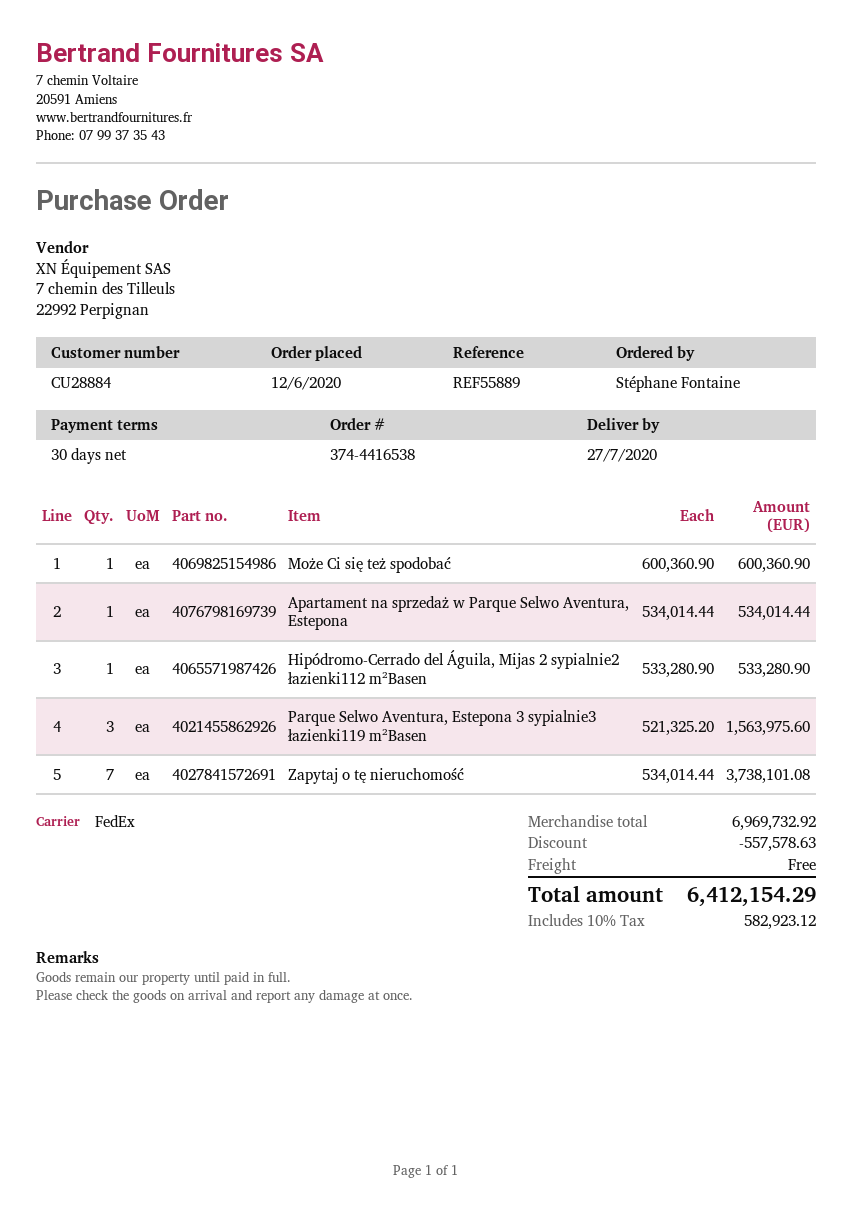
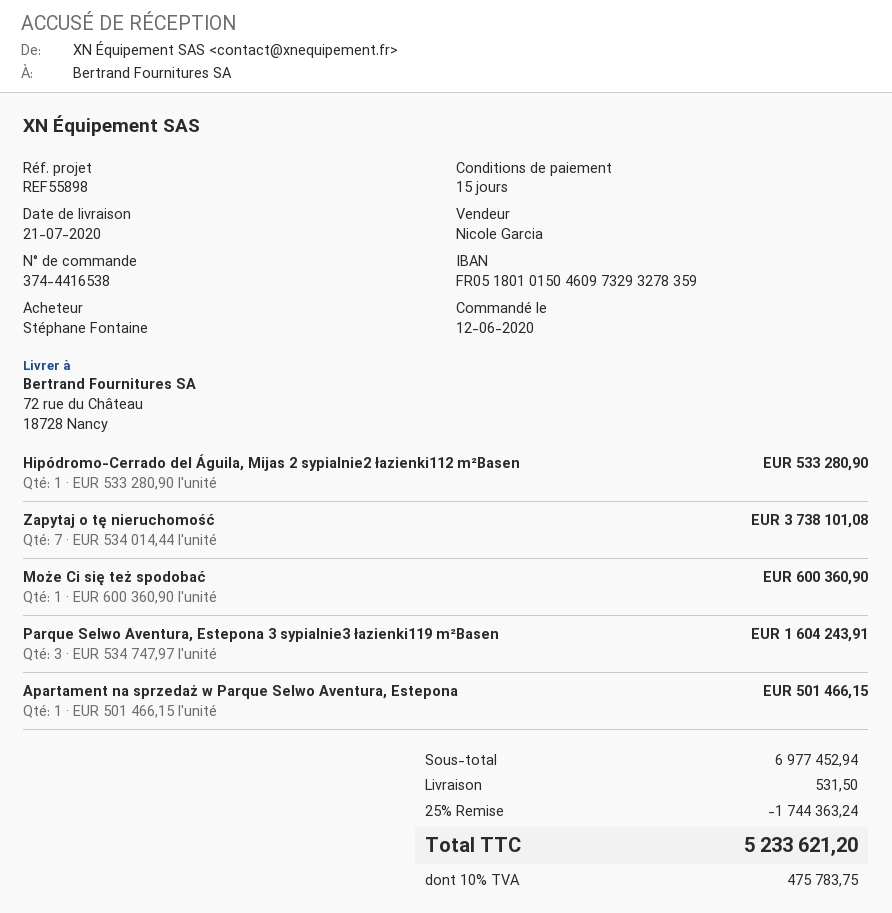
delivery date: 2020-07-27 -> 2020-07-21
payment terms: 30 days -> 15 days
reference: REF55889 -> REF55898
Apartament na sprzedaż w Parque Selwo Aventura, Estepona: 1 x 534014.44 = 534014.44 -> 1 x 501466.15 = 501466.15
Parque Selwo Aventura, Estepona 3 sypialnie3 łazienki119 m²Basen: 3 x 521325.20 = 1563975.60 -> 3 x 534747.97 = 1604243.91
subtotal: 6969732.92 -> 6977452.94
discount: 557578.63 -> 1744363.24
shipping: 0.00 -> 531.50
tax: 10% = 582923.12 -> 10% = 475783.75
total: 6412154.29 -> 5233621.20

